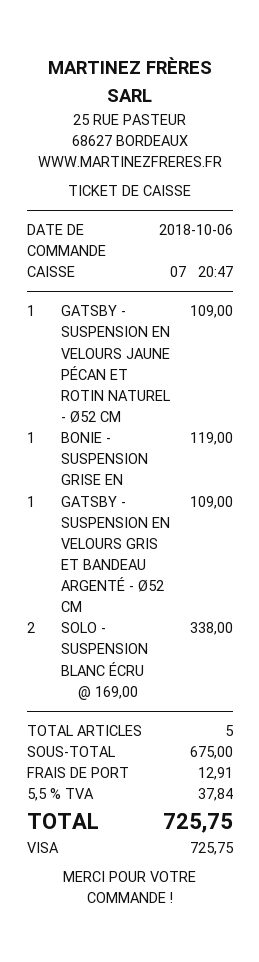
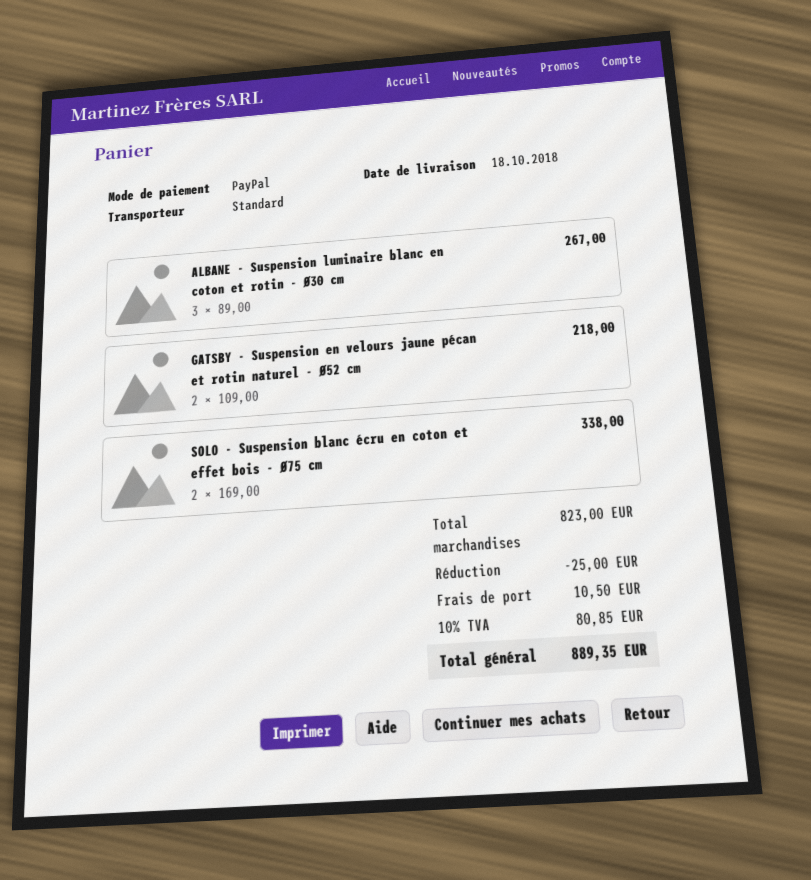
payment method: Visa -> PayPal
GATSBY - SUSPENSION EN VELOURS JAUNE PÉCAN ET ROTIN NATUREL - Ø52 CM: 1 x 109.00 = 109.00 -> 2 x 109.00 = 218.00
BONIE - SUSPENSION GRISE EN: 1 x 119.00 = 119.00 -> none
GATSBY - SUSPENSION EN VELOURS GRIS ET BANDEAU ARGENTÉ - Ø52 CM: 1 x 109.00 = 109.00 -> none
ALBANE - Suspension luminaire blanc en coton et rotin - Ø30 cm: none -> 3 x 89.00 = 267.00
subtotal: 675.00 -> 823.00
discount: none -> 25.00
shipping: 12.91 -> 10.50
tax: 5.5% = 37.84 -> 10% = 80.85
total: 725.75 -> 889.35

